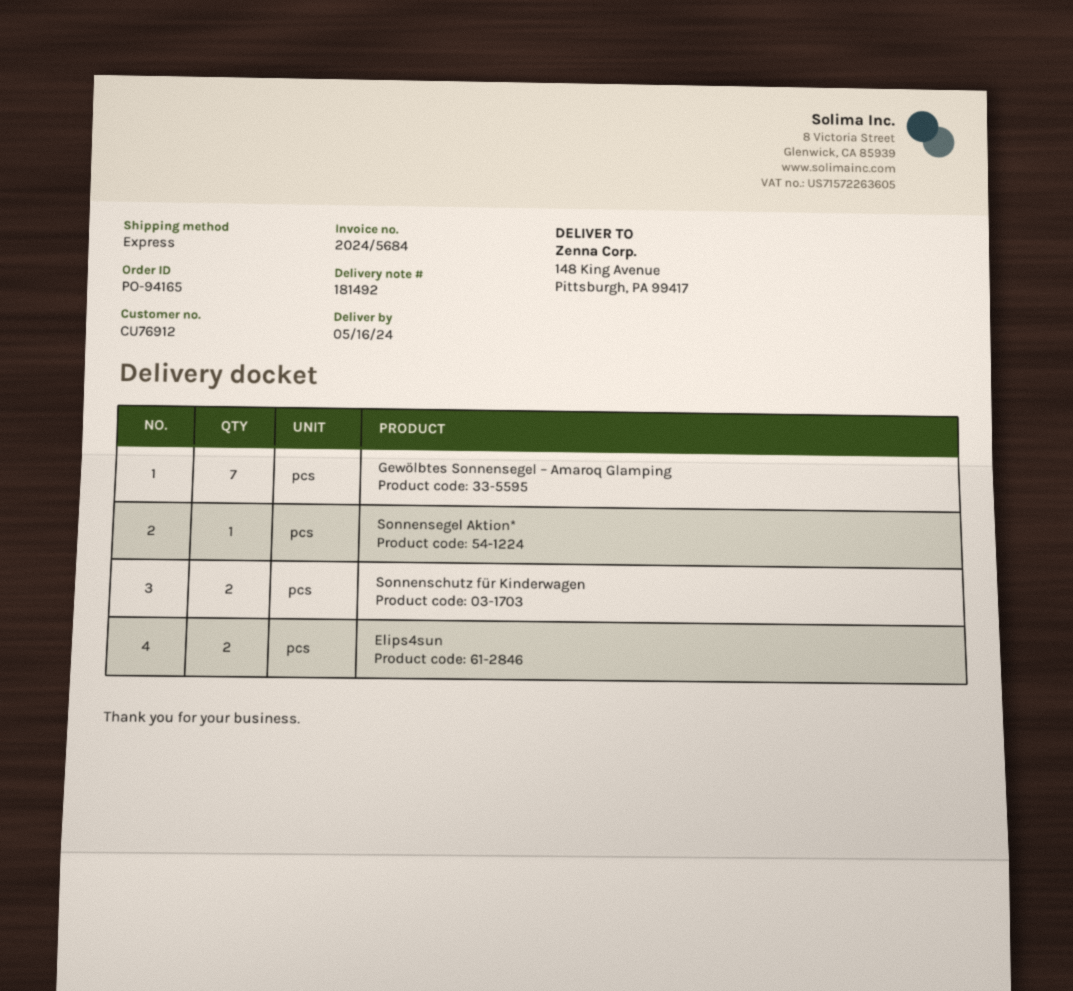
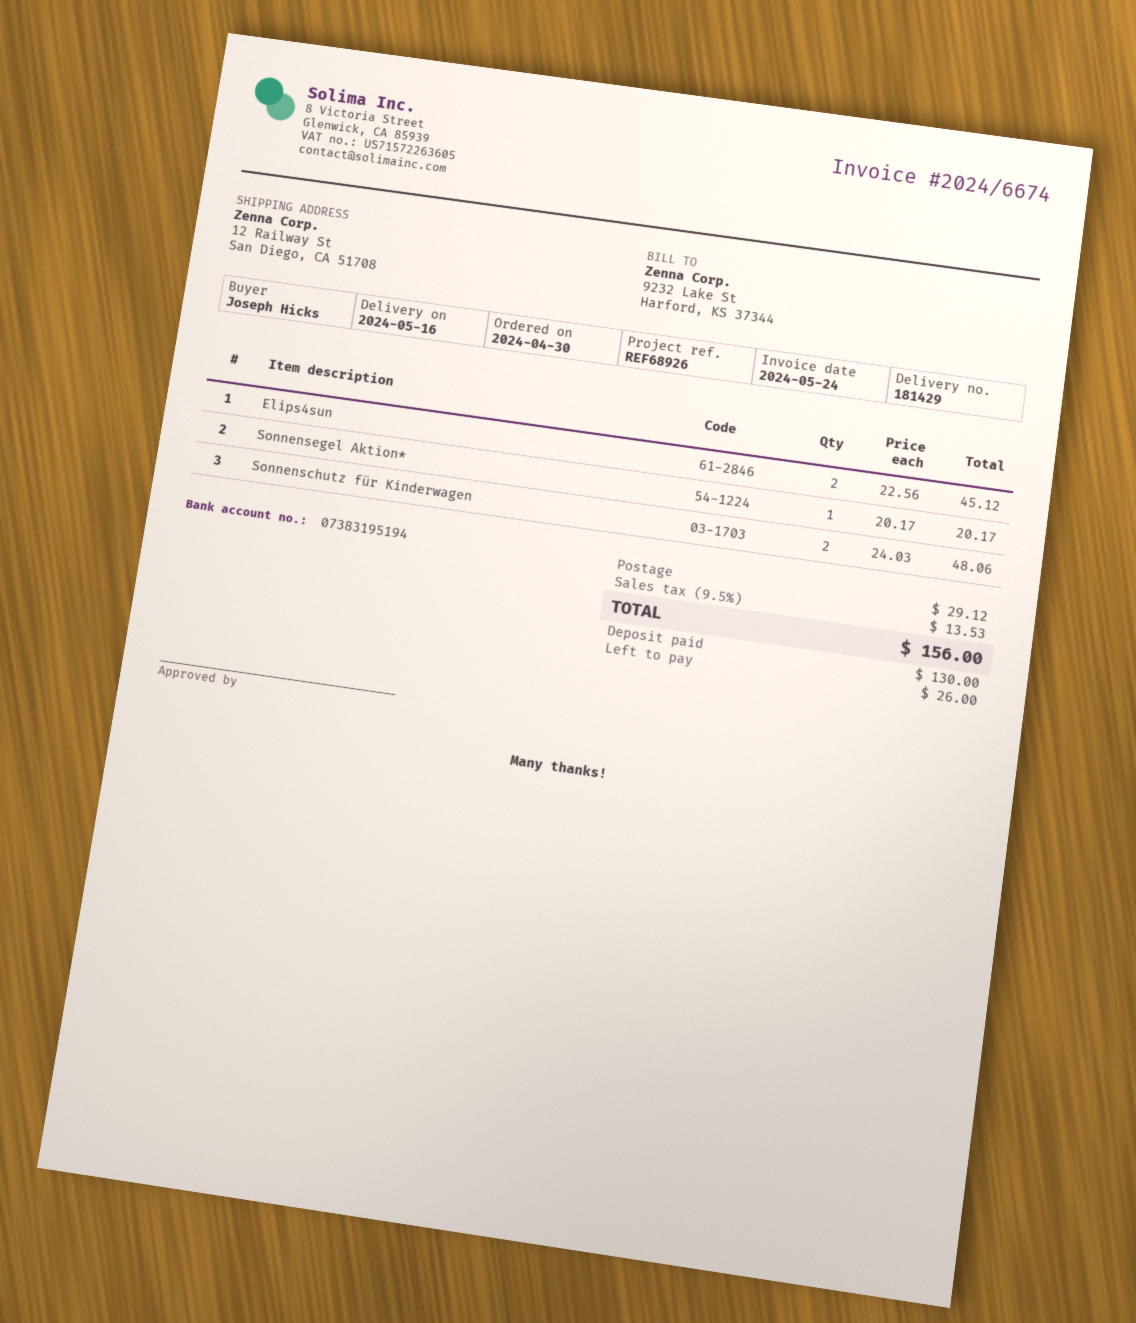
delivery note number: 181492 -> 181429
invoice number: 2024/5684 -> 2024/6674
ship to: 148 King Avenue, Pittsburgh, PA 99417 -> 12 Railway St, San Diego, CA 51708
Gewölbtes Sonnensegel – Amaroq Glamping: 7 -> none

